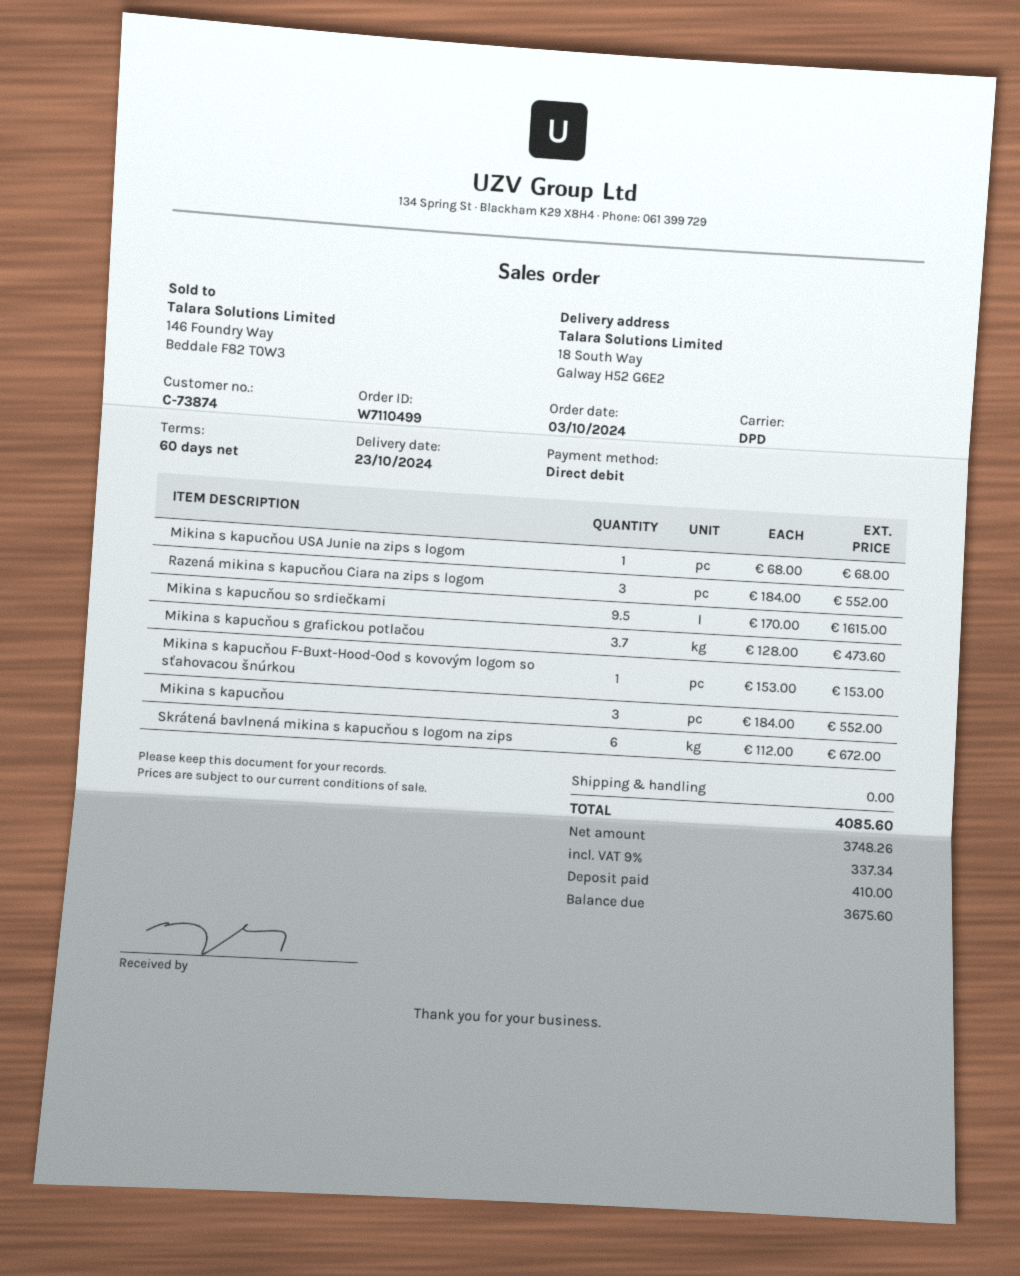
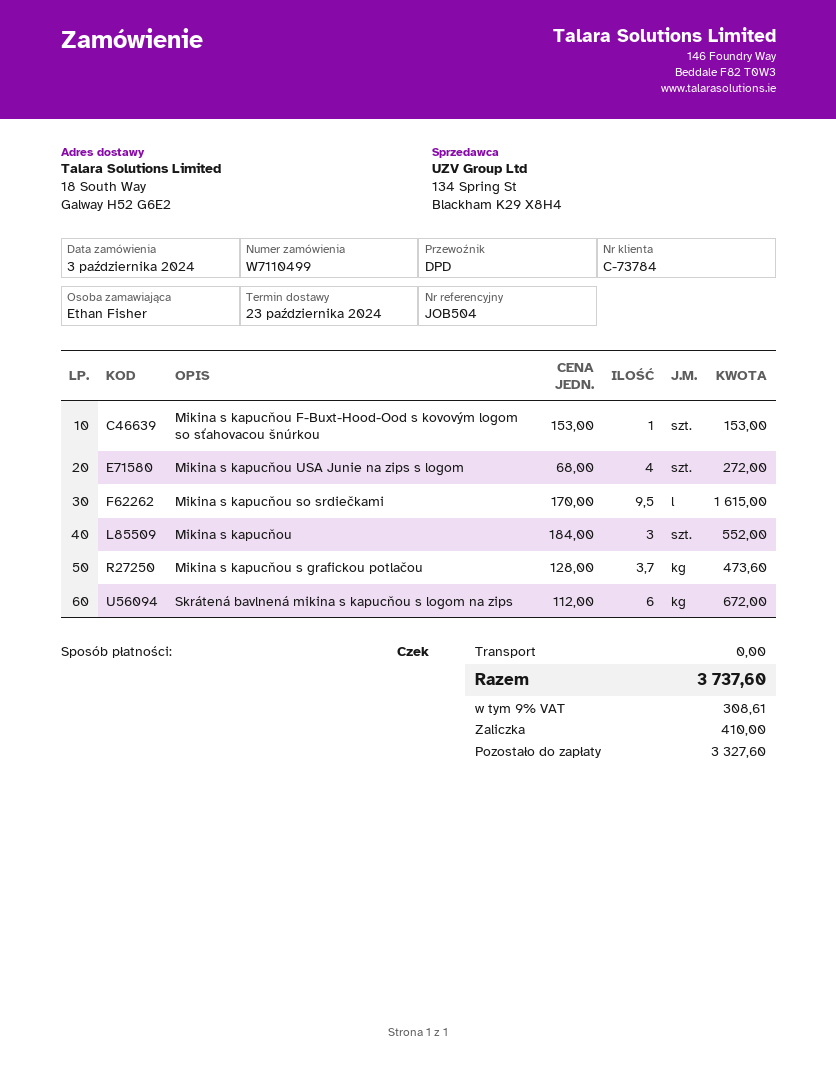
customer number: C-73874 -> C-73784
payment method: direct debit -> cheque
Mikina s kapucňou USA Junie na zips s logom: 1 x 68.00 = 68.00 -> 4 x 68.00 = 272.00
Razená mikina s kapucňou Ciara na zips s logom: 3 x 184.00 = 552.00 -> none
tax: 9% = 337.34 -> 9% = 308.61
total: 4085.60 -> 3737.60
balance: 3675.60 -> 3327.60

